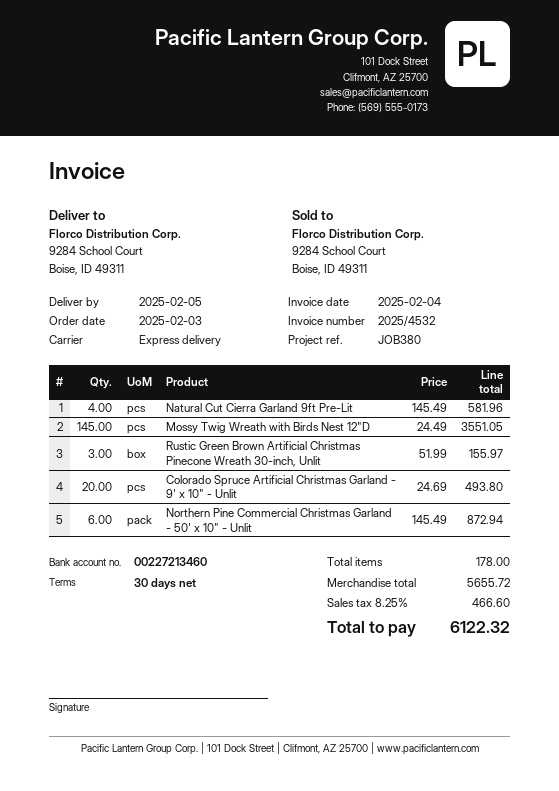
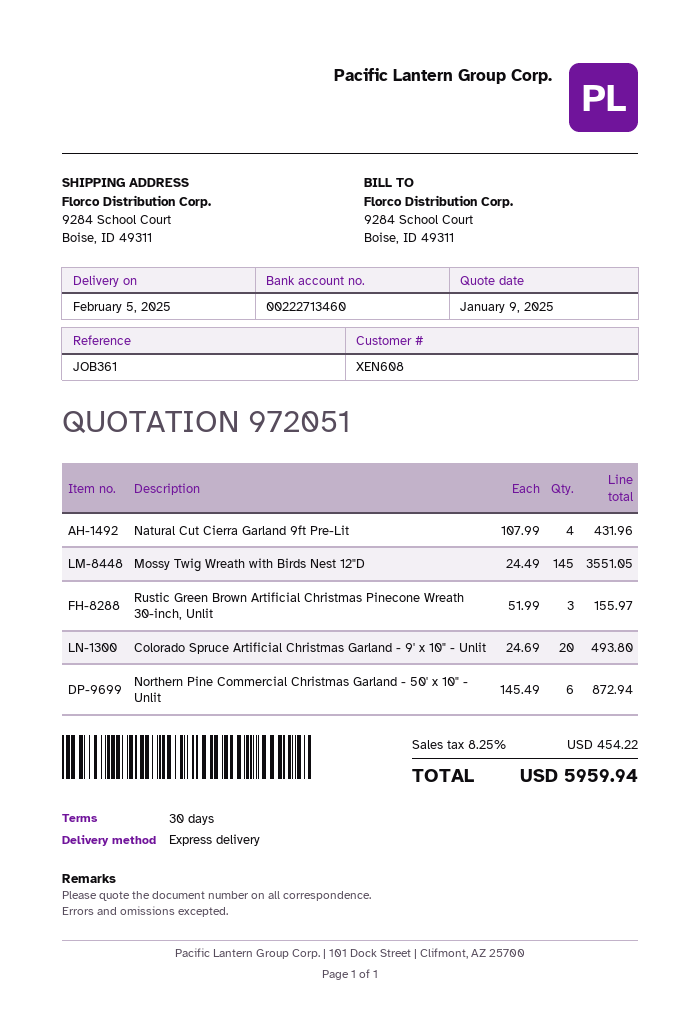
reference: JOB380 -> JOB361
bank account: 00227213460 -> 00222713460
Natural Cut Cierra Garland 9ft Pre-Lit: 4 x 145.49 = 581.96 -> 4 x 107.99 = 431.96
tax: 8.25% = 466.60 -> 8.25% = 454.22
total: 6122.32 -> 5959.94

